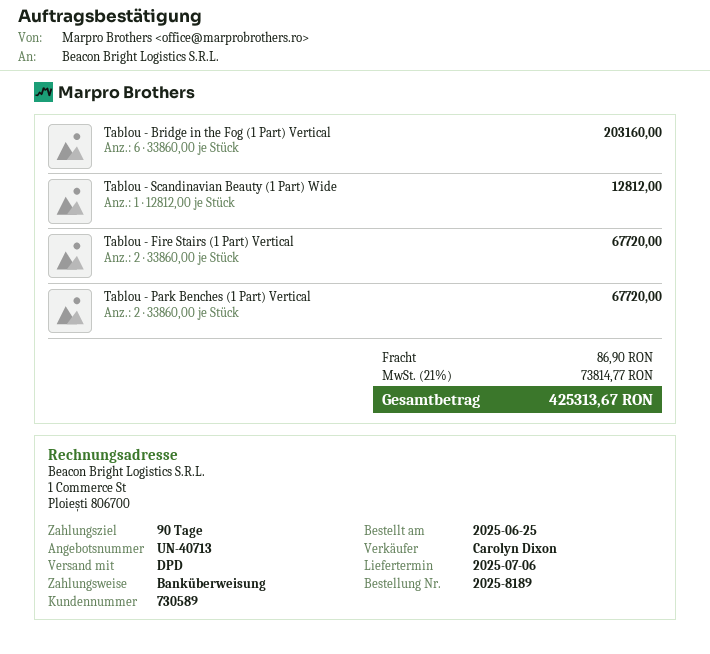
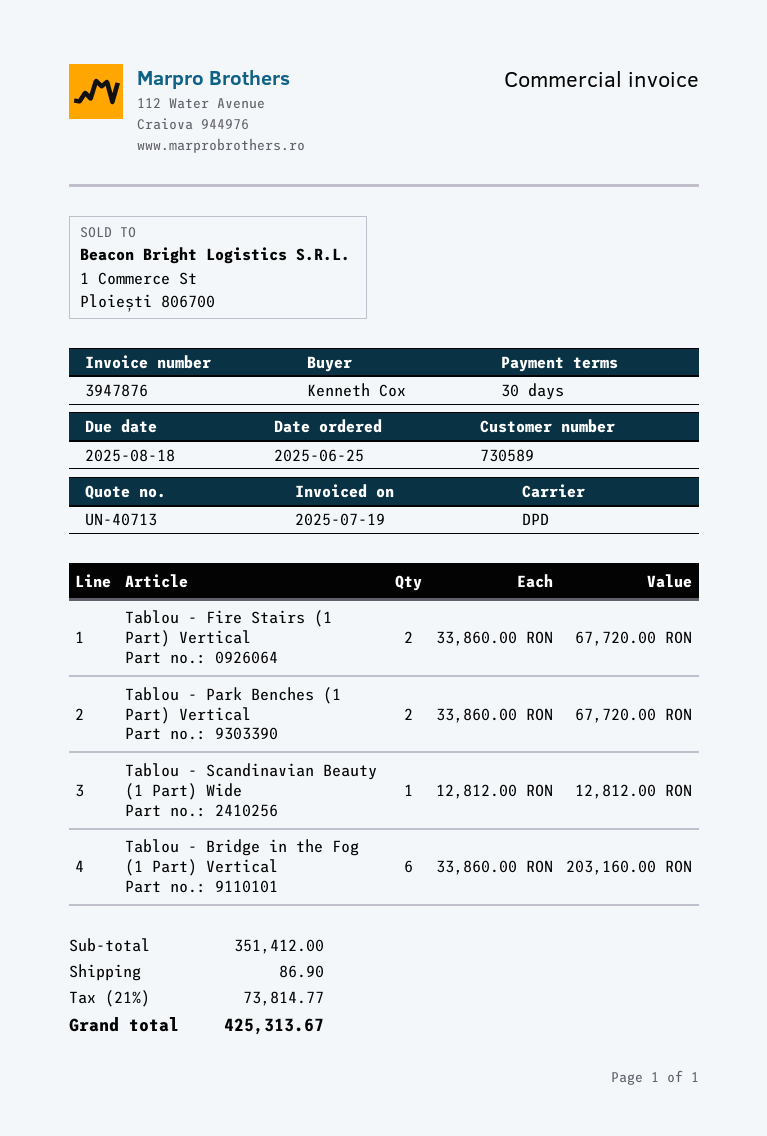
payment terms: 90 days -> 30 days

